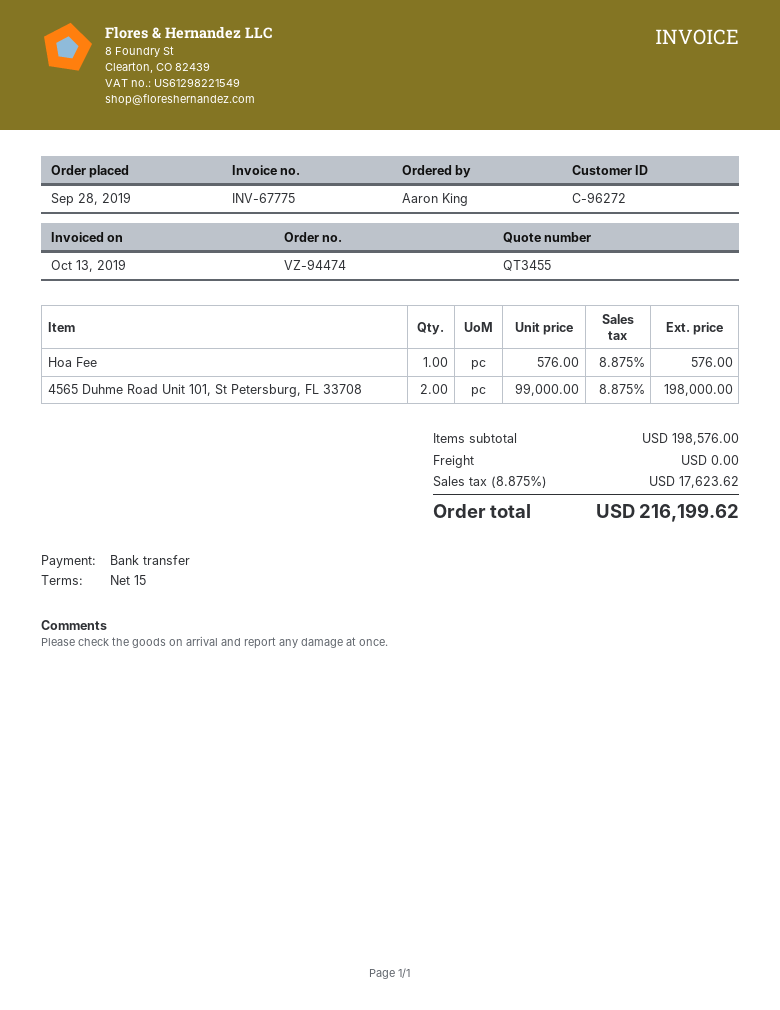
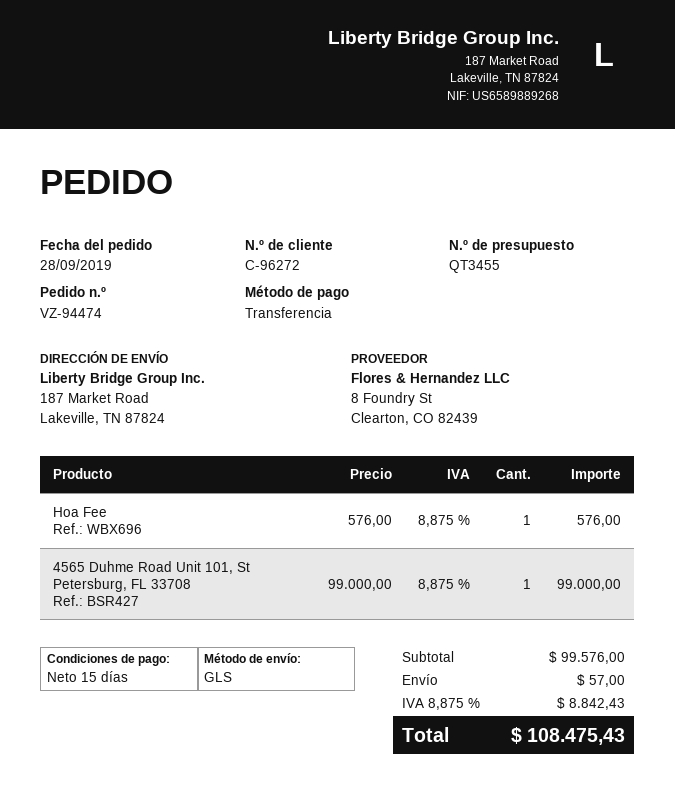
4565 Duhme Road Unit 101, St Petersburg, FL 33708: 2 x 99000.00 = 198000.00 -> 1 x 99000.00 = 99000.00
subtotal: 198576.00 -> 99576.00
shipping: 0.00 -> 57.00
tax: 8.875% = 17623.62 -> 8.875% = 8842.43
total: 216199.62 -> 108475.43

